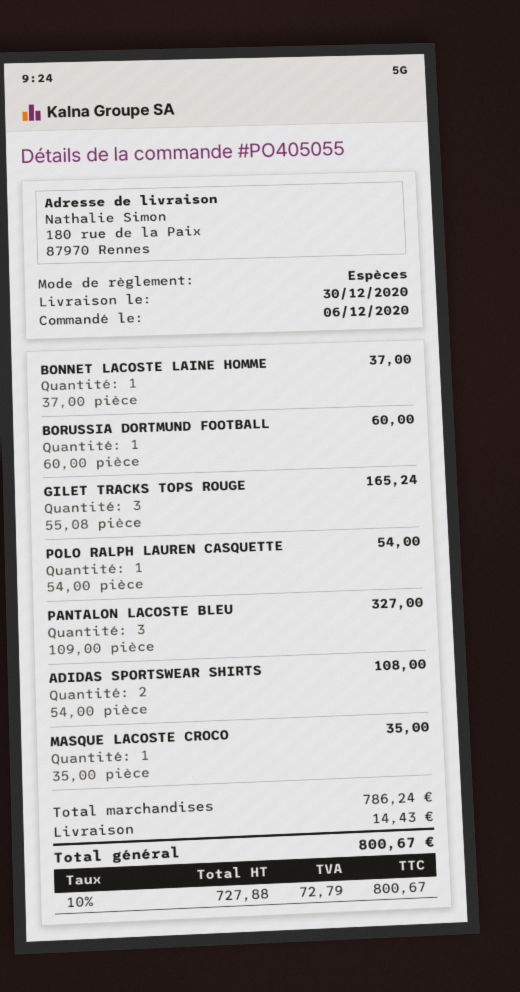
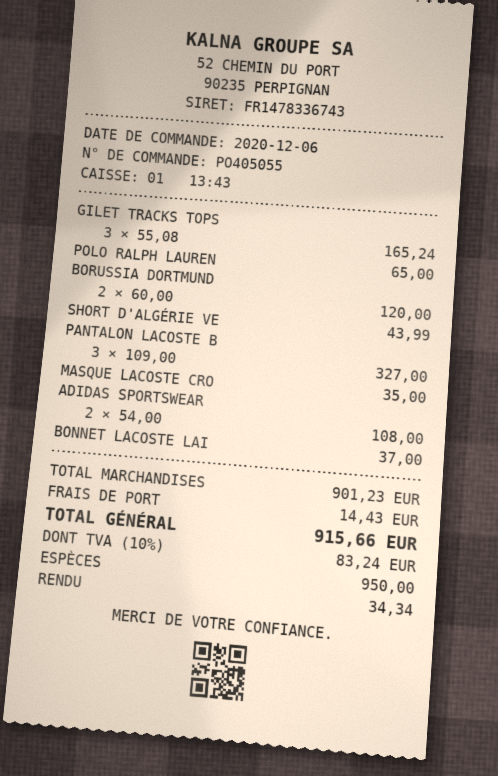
BORUSSIA DORTMUND FOOTBALL: 1 x 60.00 = 60.00 -> 2 x 60.00 = 120.00
POLO RALPH LAUREN CASQUETTE: 1 x 54.00 = 54.00 -> 1 x 65.00 = 65.00
SHORT D'ALGÉRIE VE: none -> 1 x 43.99 = 43.99
subtotal: 786.24 -> 901.23
tax: 10% = 72.79 -> 10% = 83.24
total: 800.67 -> 915.66

